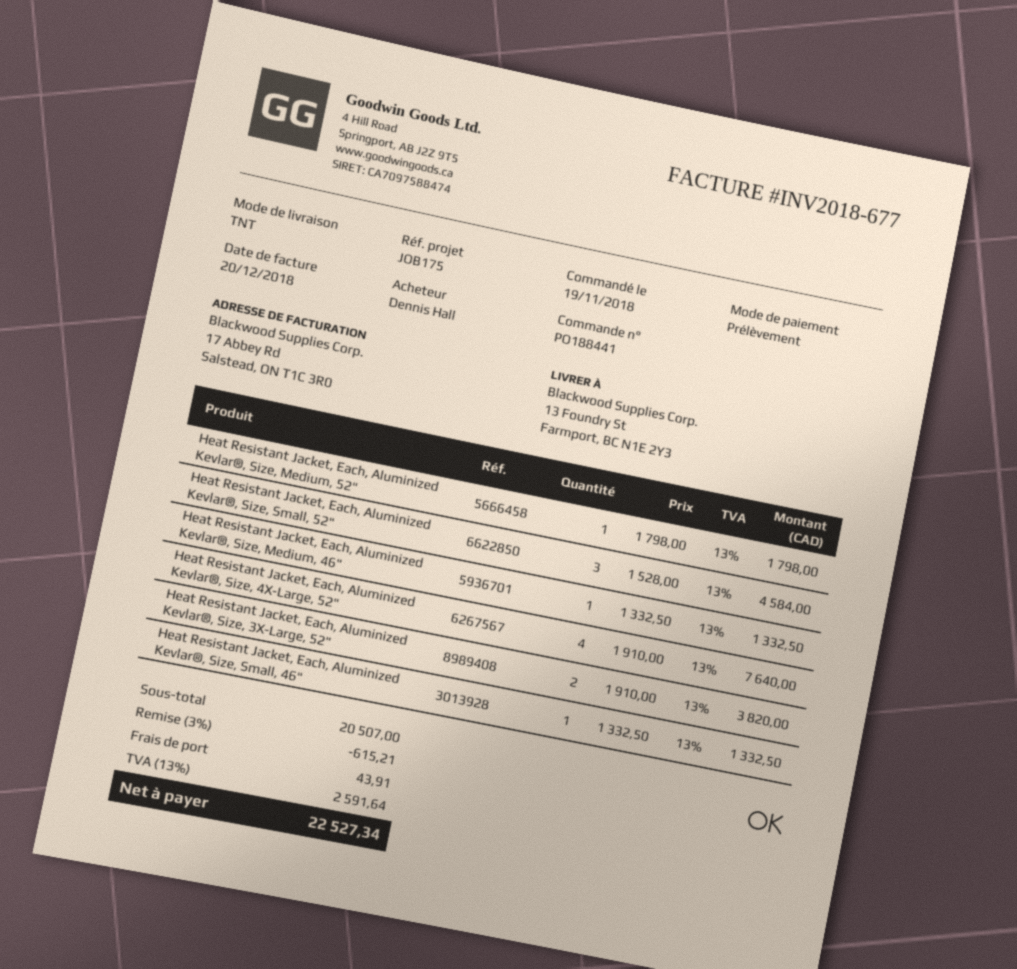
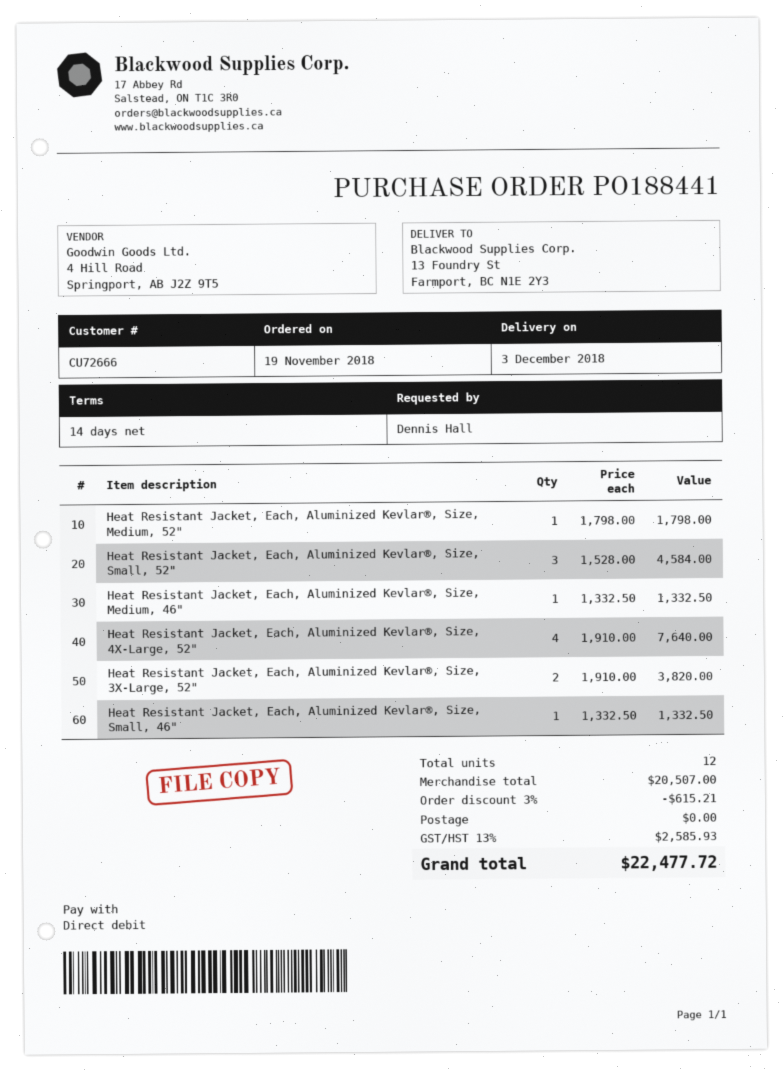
shipping: 43.91 -> 0.00
tax: 13% = 2591.64 -> 13% = 2585.93
total: 22527.34 -> 22477.72

